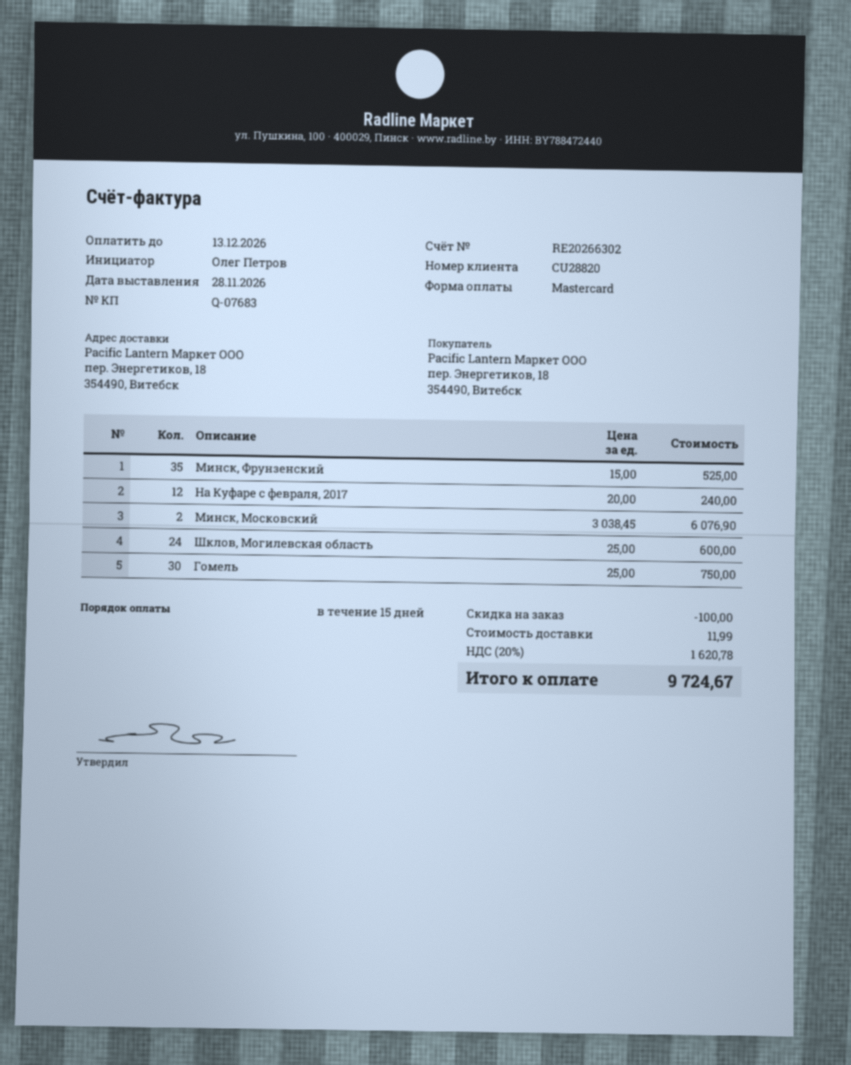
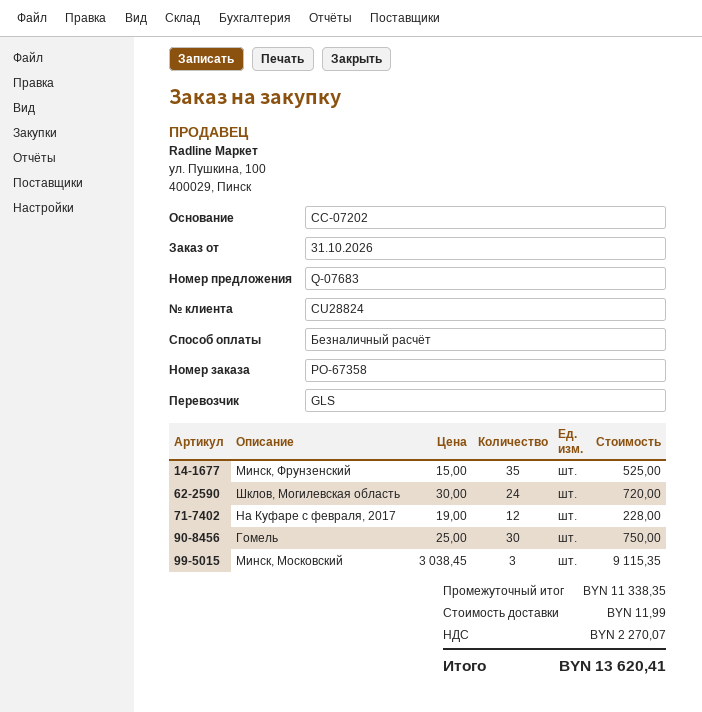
customer number: CU28820 -> CU28824
payment method: Mastercard -> bank transfer
На Куфаре с февраля, 2017: 12 x 20.00 = 240.00 -> 12 x 19.00 = 228.00
Минск, Московский: 2 x 3038.45 = 6076.90 -> 3 x 3038.45 = 9115.35
Шклов, Могилевская область: 24 x 25.00 = 600.00 -> 24 x 30.00 = 720.00
discount: 100.00 -> none
tax: 1620.78 -> 2270.07
total: 9724.67 -> 13620.41

